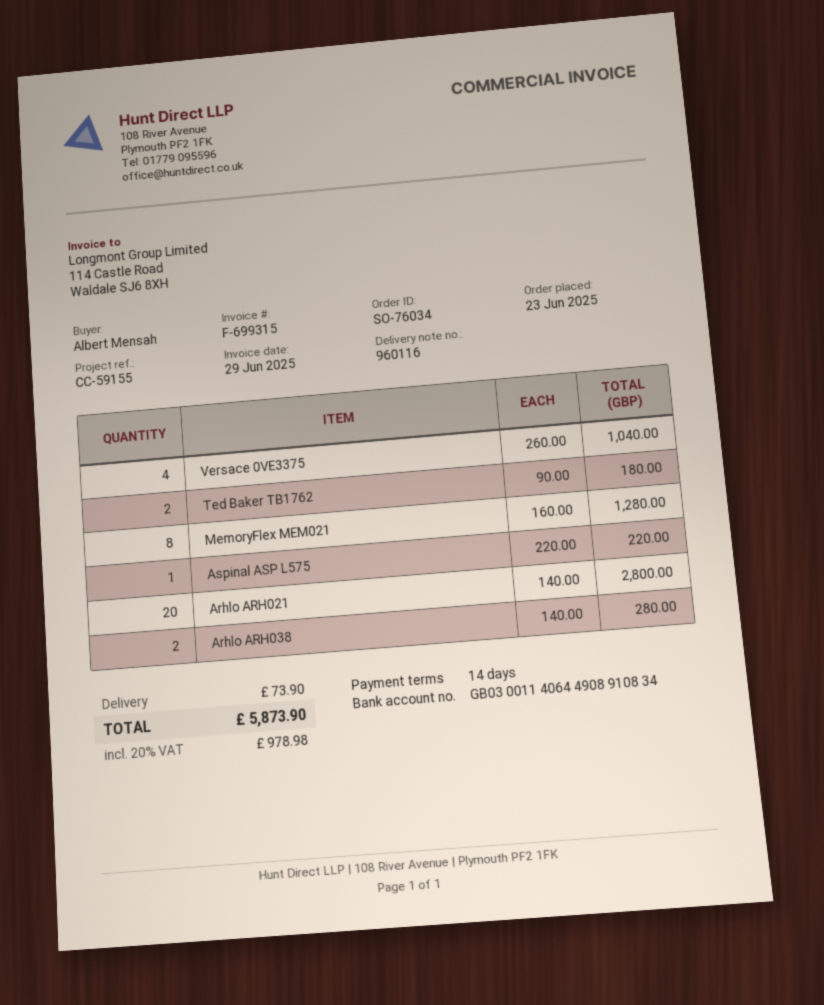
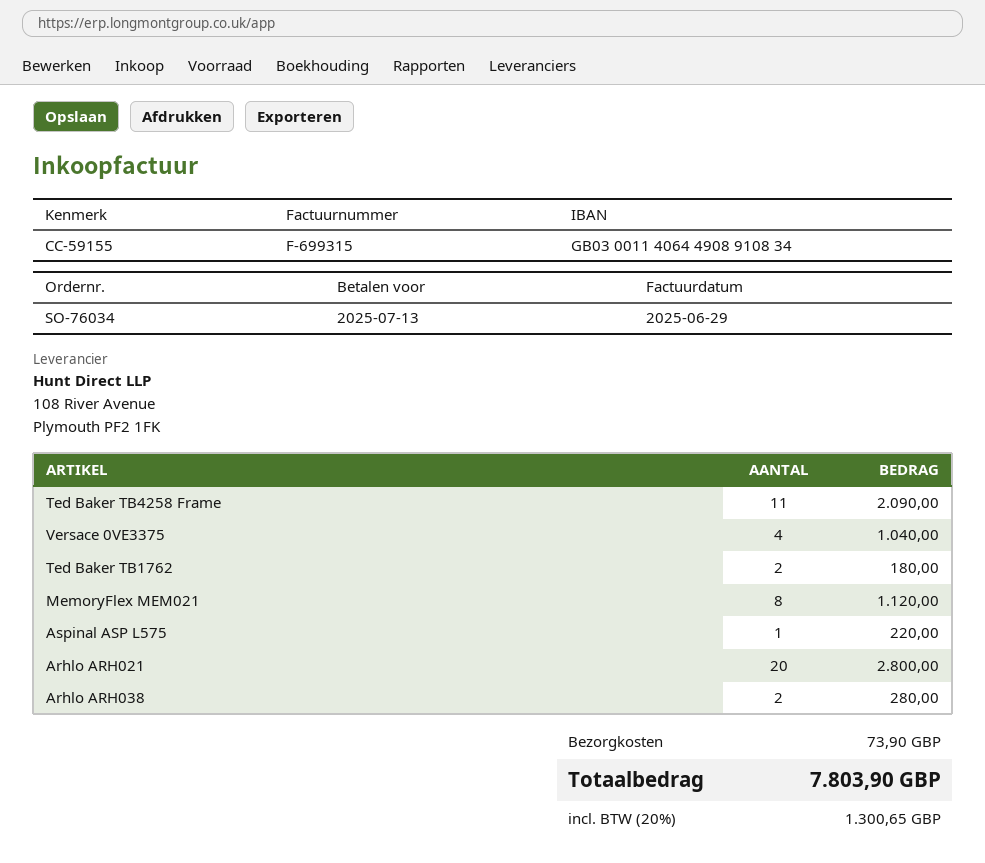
MemoryFlex MEM021: 8 for 1280.00 -> 8 for 1120.00
Ted Baker TB4258 Frame: none -> 11 for 2090.00
tax: 20% = 978.98 -> 20% = 1300.65
total: 5873.90 -> 7803.90

